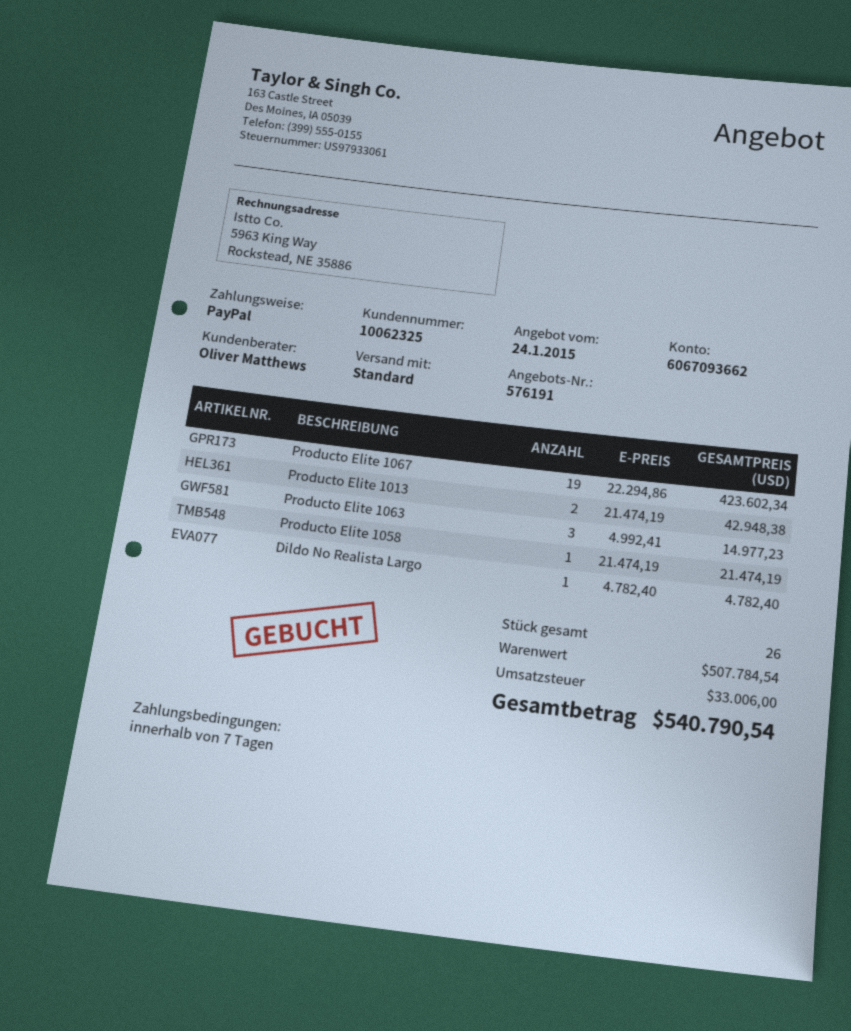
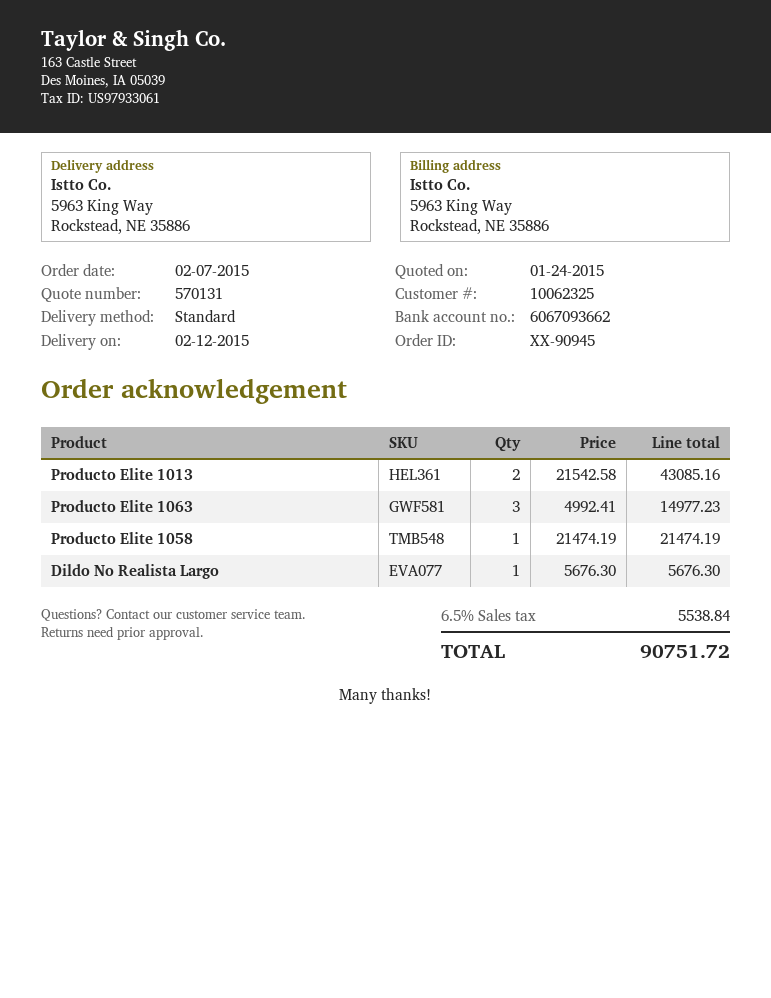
quote number: 576191 -> 570131
Producto Elite 1067: 19 x 22294.86 = 423602.34 -> none
Producto Elite 1013: 2 x 21474.19 = 42948.38 -> 2 x 21542.58 = 43085.16
Dildo No Realista Largo: 1 x 4782.40 = 4782.40 -> 1 x 5676.30 = 5676.30
tax: 33006.00 -> 5538.84
total: 540790.54 -> 90751.72

